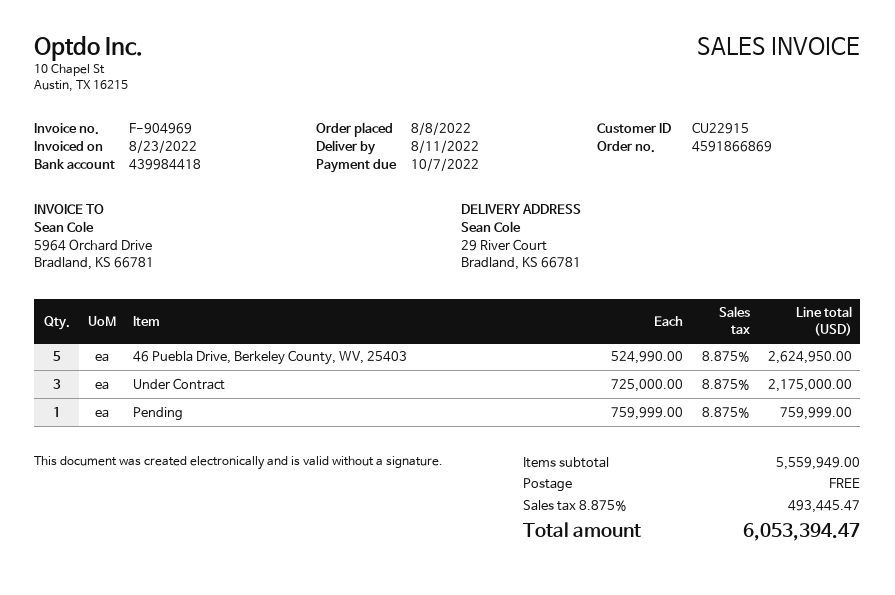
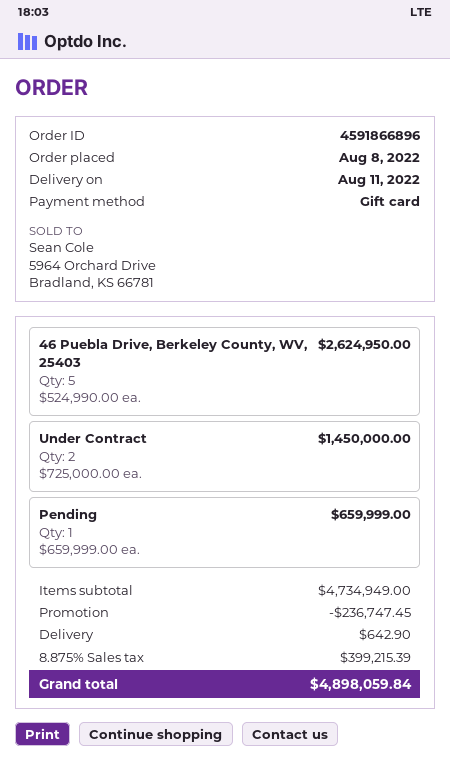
order number: 4591866869 -> 4591866896
Under Contract: 3 x 725000.00 = 2175000.00 -> 2 x 725000.00 = 1450000.00
Pending: 1 x 759999.00 = 759999.00 -> 1 x 659999.00 = 659999.00
subtotal: 5559949.00 -> 4734949.00
discount: none -> 236747.45
shipping: 0.00 -> 642.90
tax: 8.875% = 493445.47 -> 8.875% = 399215.39
total: 6053394.47 -> 4898059.84

